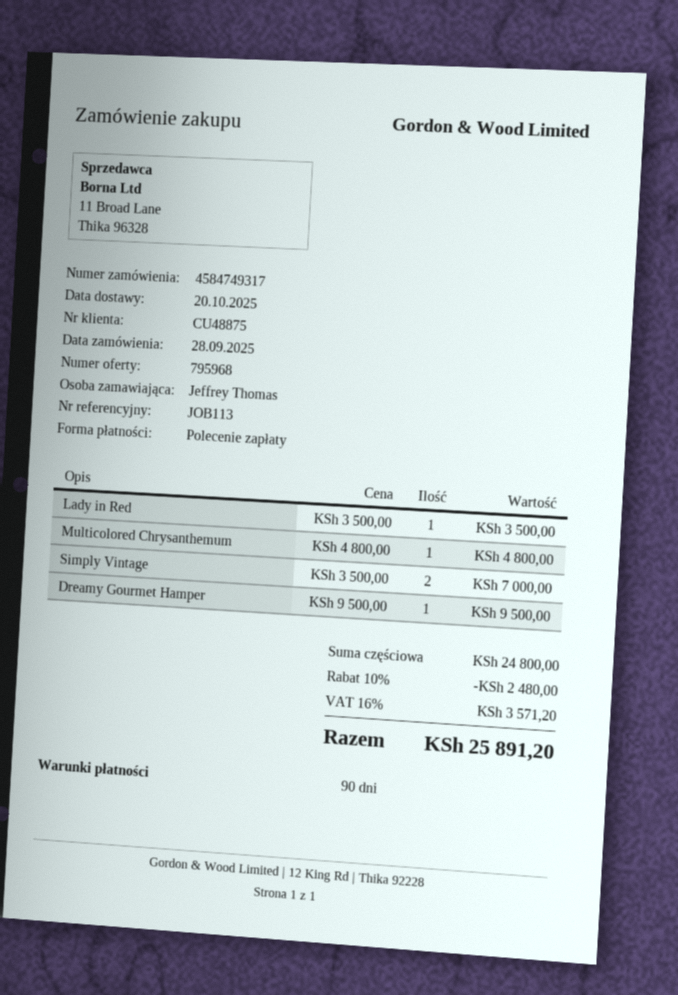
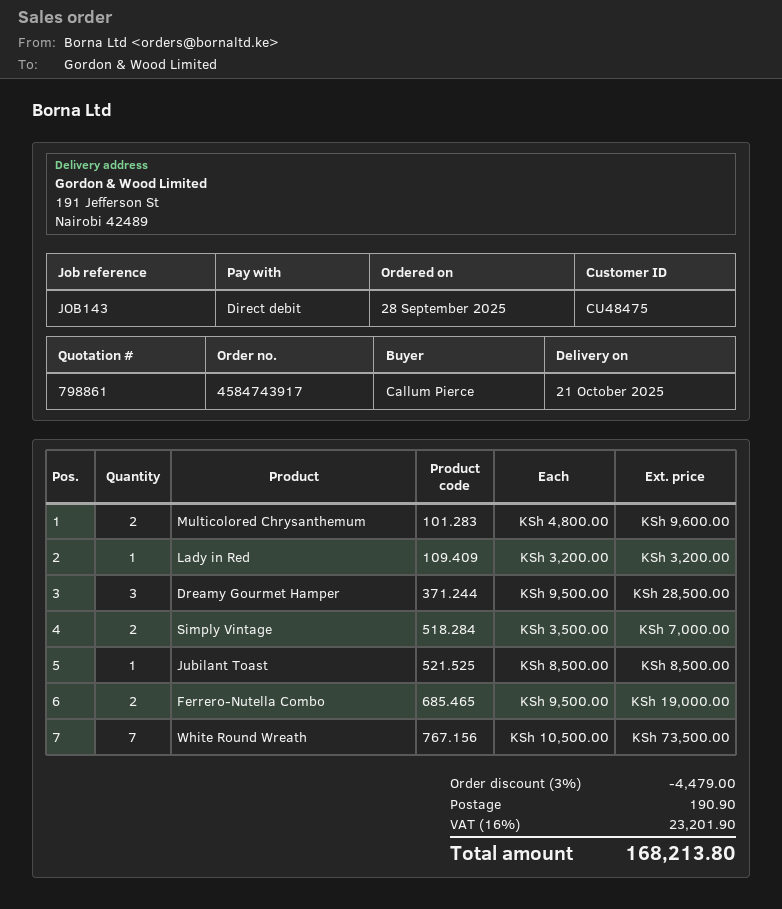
quote number: 795968 -> 798861
order number: 4584749317 -> 4584743917
delivery date: 2025-10-20 -> 2025-10-21
customer number: CU48875 -> CU48475
reference: JOB113 -> JOB143
ordered by: Jeffrey Thomas -> Callum Pierce
Lady in Red: 1 x 3500.00 = 3500.00 -> 1 x 3200.00 = 3200.00
Multicolored Chrysanthemum: 1 x 4800.00 = 4800.00 -> 2 x 4800.00 = 9600.00
Dreamy Gourmet Hamper: 1 x 9500.00 = 9500.00 -> 3 x 9500.00 = 28500.00
Jubilant Toast: none -> 1 x 8500.00 = 8500.00
Ferrero-Nutella Combo: none -> 2 x 9500.00 = 19000.00
White Round Wreath: none -> 7 x 10500.00 = 73500.00
discount: 10% = 2480.00 -> 3% = 4479.00
shipping: none -> 190.90
tax: 16% = 3571.20 -> 16% = 23201.90
total: 25891.20 -> 168213.80

